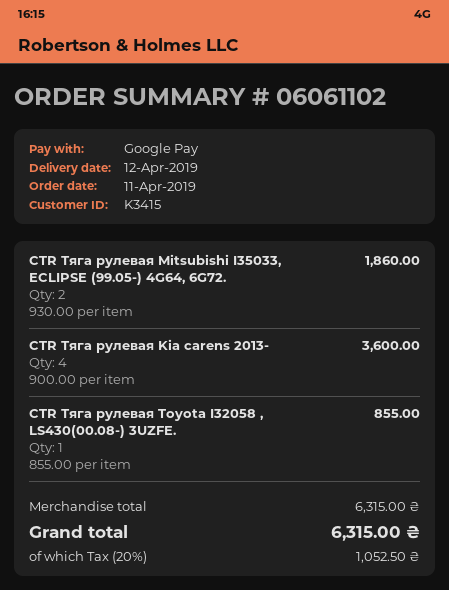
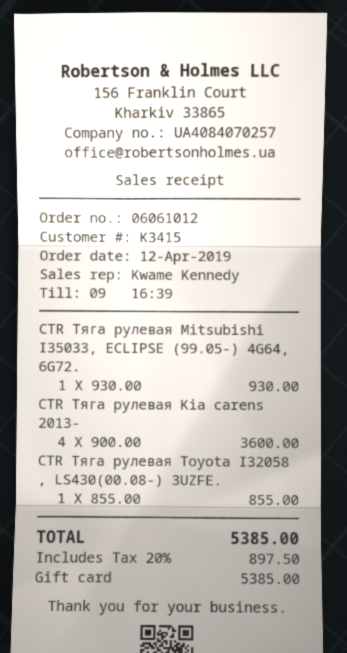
order number: 06061102 -> 06061012
order date: 2019-04-11 -> 2019-04-12
payment method: Google Pay -> gift card
CTR Тяга рулевая Mitsubishi I35033, ECLIPSE (99.05-) 4G64, 6G72.: 2 x 930.00 = 1860.00 -> 1 x 930.00 = 930.00
tax: 20% = 1052.50 -> 20% = 897.50
total: 6315.00 -> 5385.00

